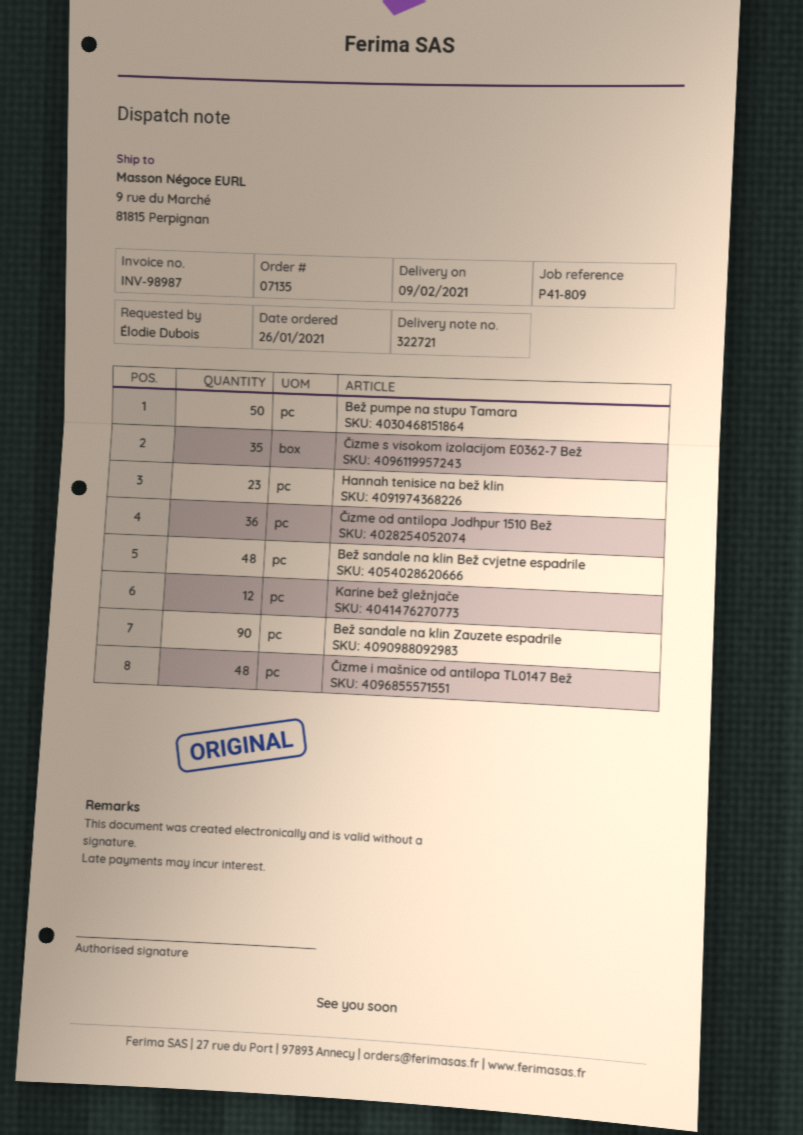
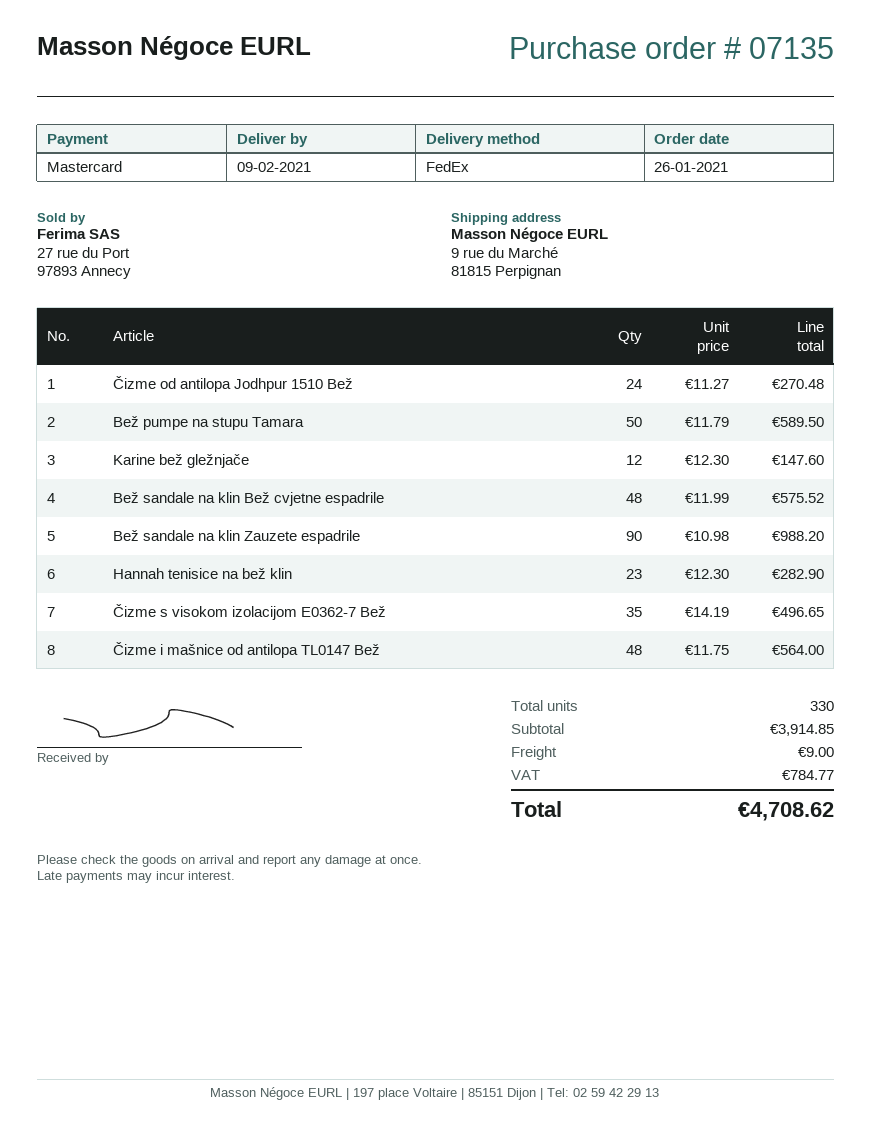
Čizme od antilopa Jodhpur 1510 Bež: 36 -> 24

